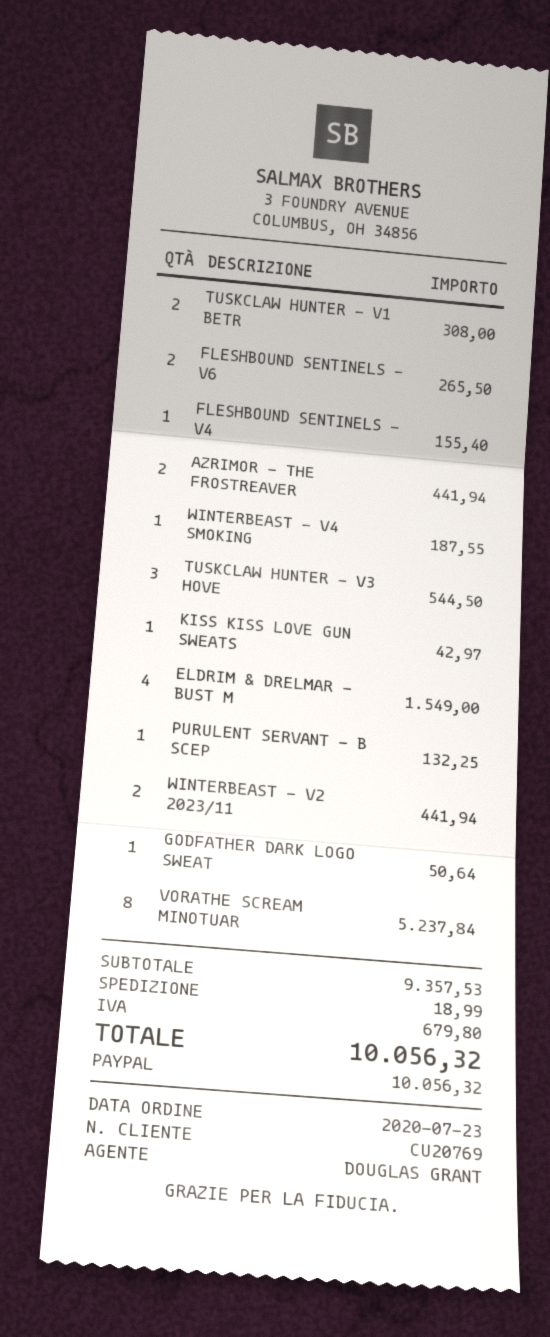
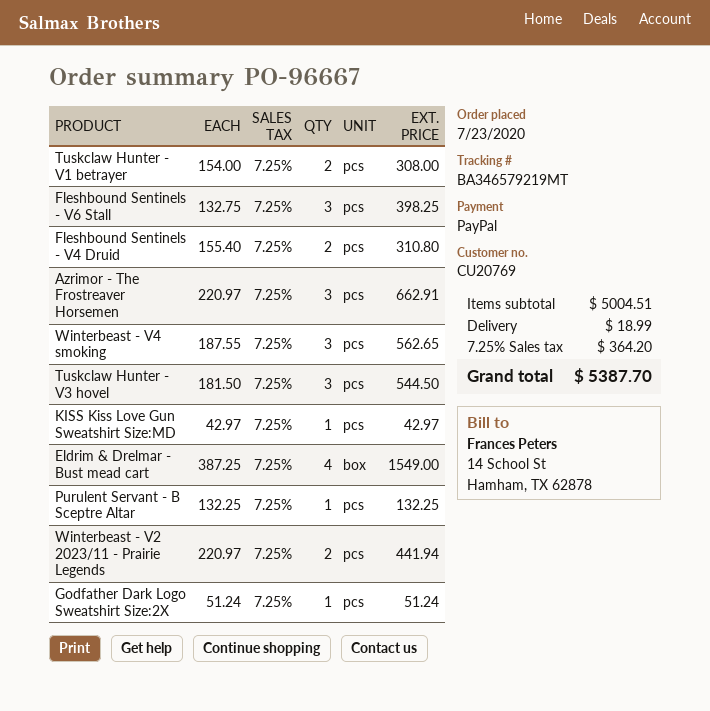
FLESHBOUND SENTINELS - V6: 2 for 265.50 -> 3 for 398.25
FLESHBOUND SENTINELS - V4: 1 for 155.40 -> 2 for 310.80
AZRIMOR - THE FROSTREAVER: 2 for 441.94 -> 3 for 662.91
WINTERBEAST - V4 SMOKING: 1 for 187.55 -> 3 for 562.65
GODFATHER DARK LOGO SWEAT: 1 for 50.64 -> 1 for 51.24
VORATHE SCREAM MINOTUAR: 8 for 5237.84 -> none
subtotal: 9357.53 -> 5004.51
tax: 679.80 -> 364.20
total: 10056.32 -> 5387.70

